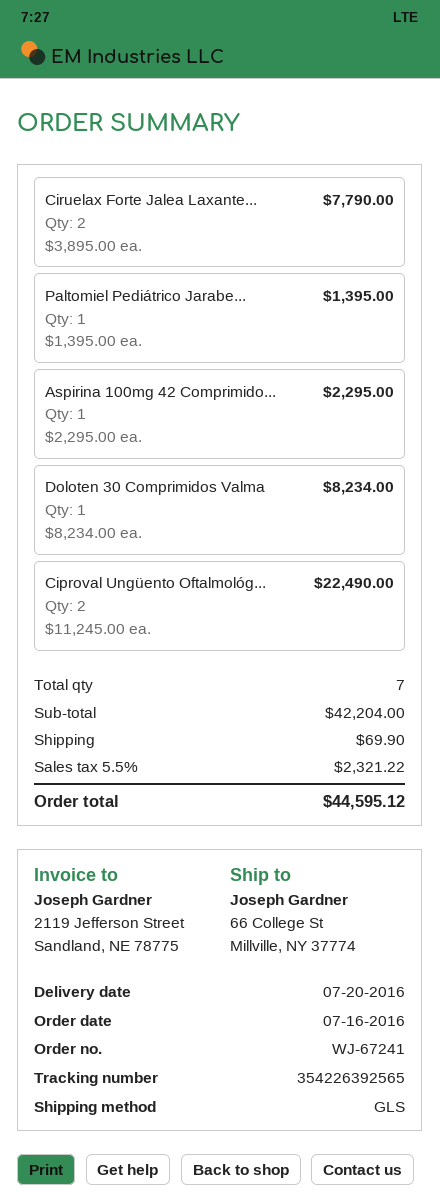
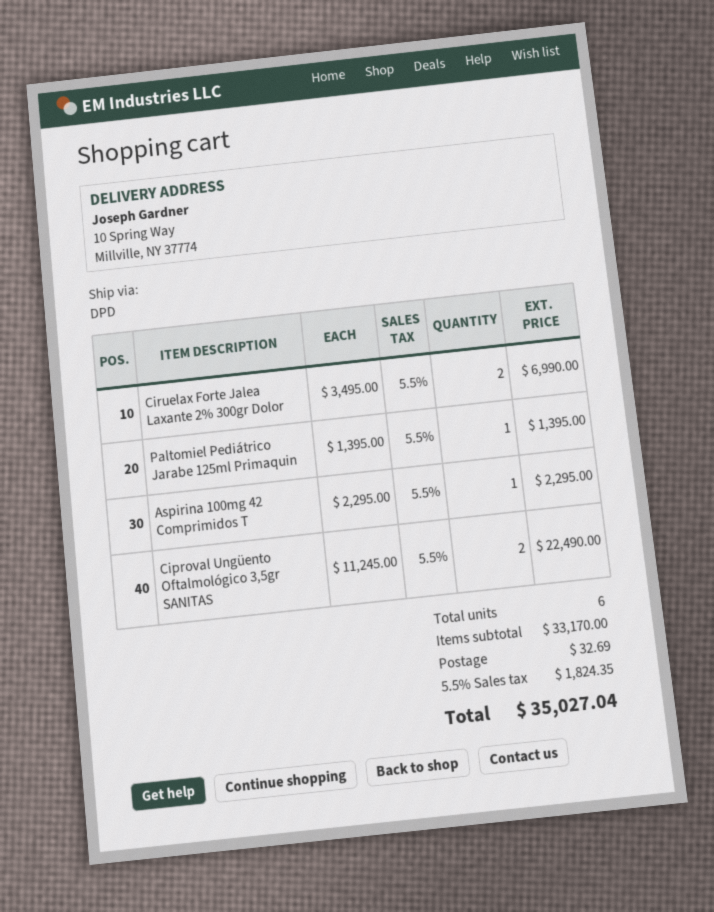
shipping method: GLS -> DPD
ship to: 66 College St, Millville, NY 37774 -> 10 Spring Way, Millville, NY 37774
Ciruelax Forte Jalea Laxante...: 2 x 3895.00 = 7790.00 -> 2 x 3495.00 = 6990.00
Doloten 30 Comprimidos Valma: 1 x 8234.00 = 8234.00 -> none
total quantity: 7 -> 6
subtotal: 42204.00 -> 33170.00
shipping: 69.90 -> 32.69
tax: 5.5% = 2321.22 -> 5.5% = 1824.35
total: 44595.12 -> 35027.04

